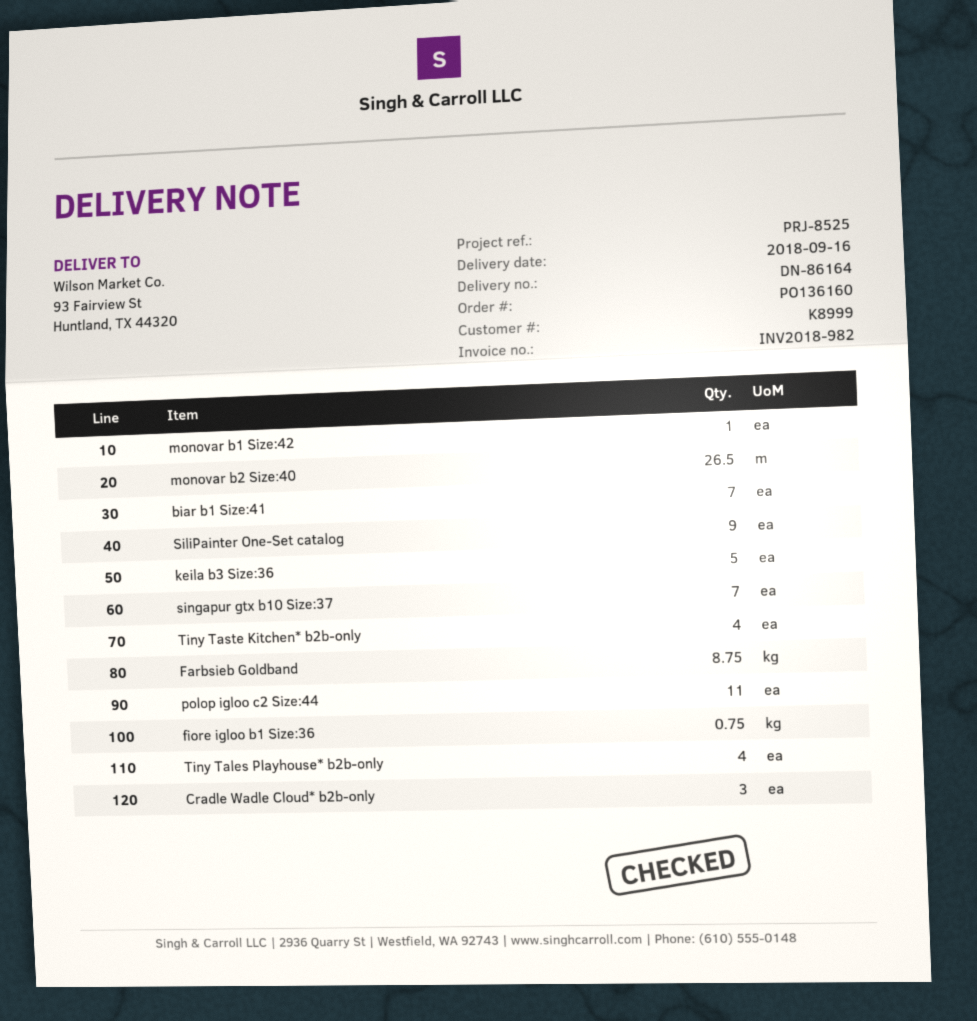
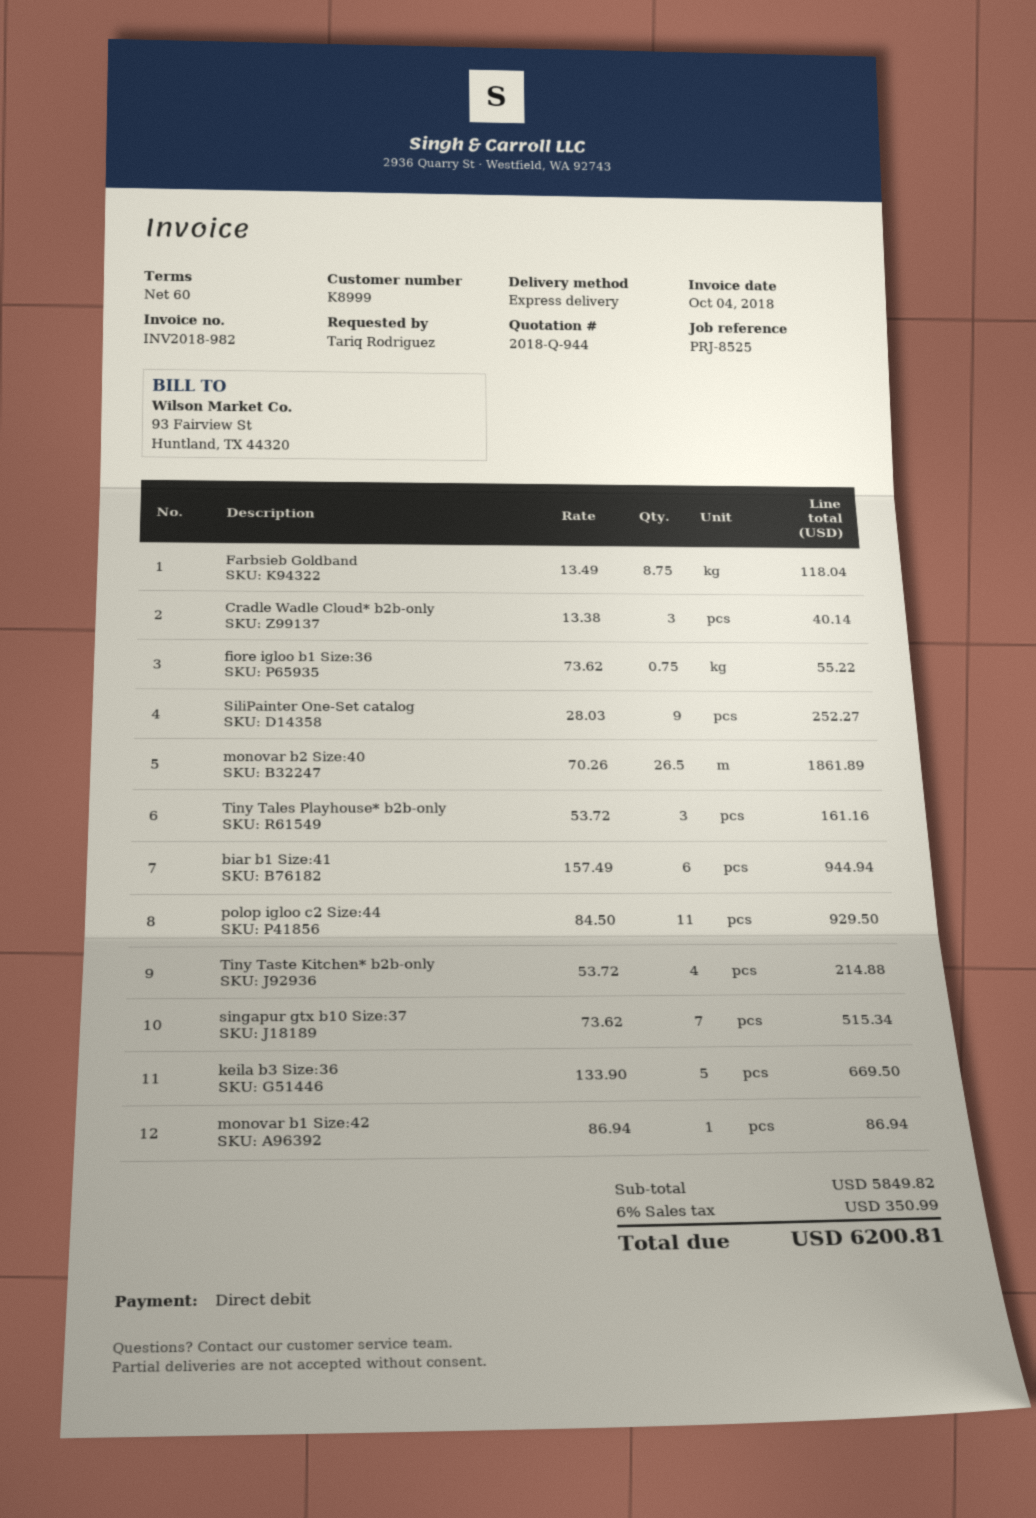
biar b1 Size:41: 7 -> 6
Tiny Tales Playhouse* b2b-only: 4 -> 3

